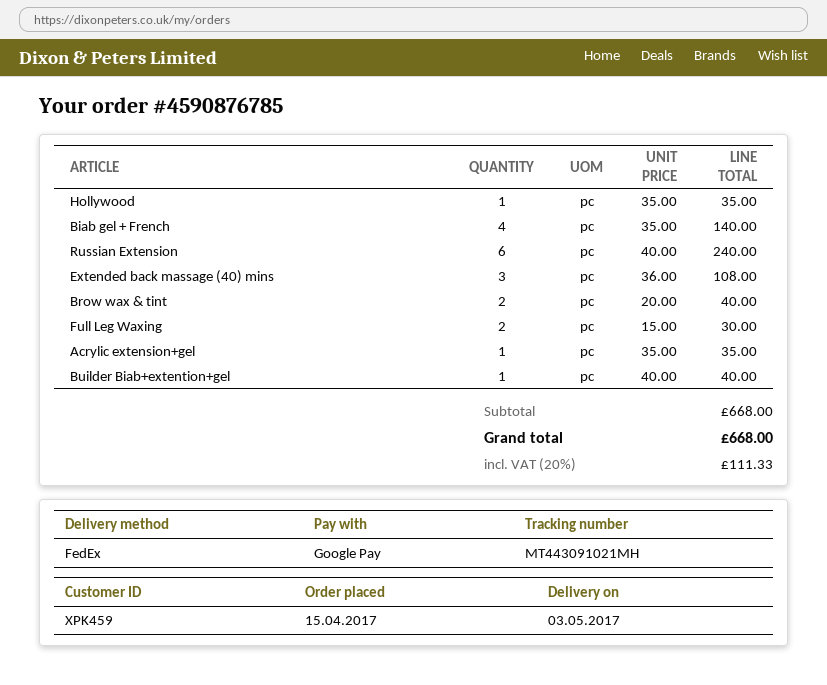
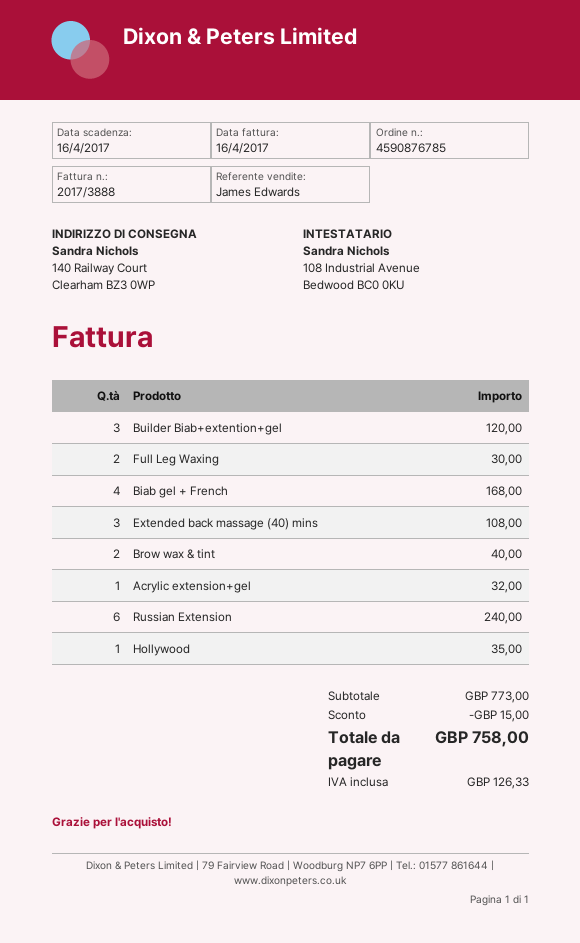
Biab gel + French: 4 for 140.00 -> 4 for 168.00
Acrylic extension+gel: 1 for 35.00 -> 1 for 32.00
Builder Biab+extention+gel: 1 for 40.00 -> 3 for 120.00
subtotal: 668.00 -> 773.00
discount: none -> 15.00
tax: 111.33 -> 126.33
total: 668.00 -> 758.00

